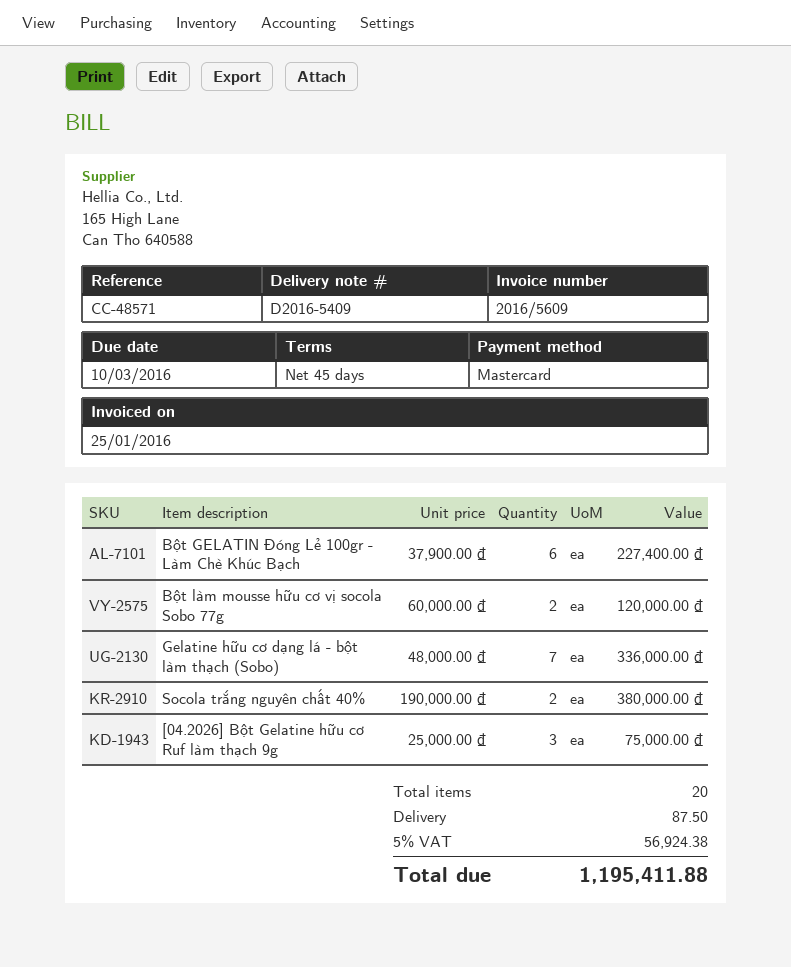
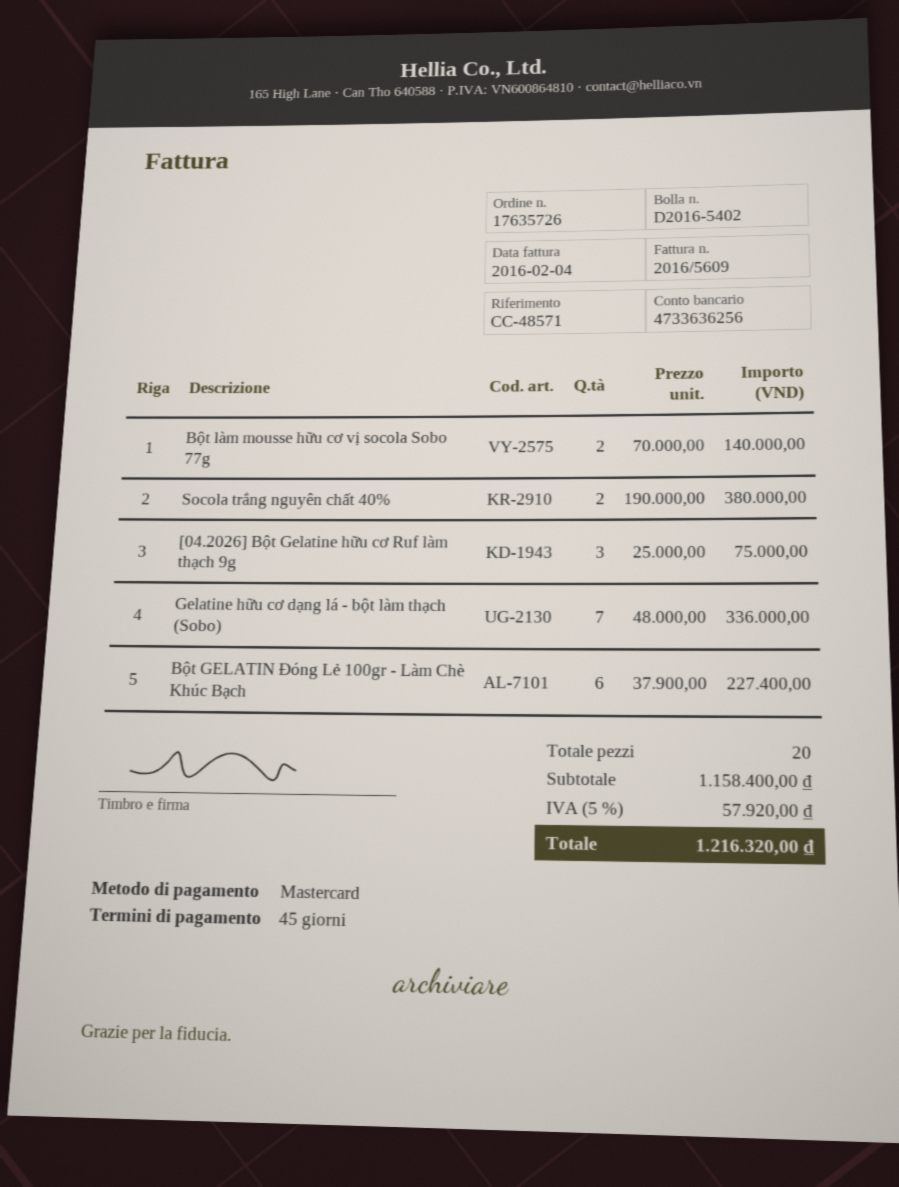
delivery note number: D2016-5409 -> D2016-5402
invoice date: 2016-01-25 -> 2016-02-04
Bột làm mousse hữu cơ vị socola Sobo 77g: 2 x 60000.00 = 120000.00 -> 2 x 70000.00 = 140000.00
shipping: 87.50 -> none
tax: 5% = 56924.38 -> 5% = 57920.00
total: 1195411.88 -> 1216320.00

